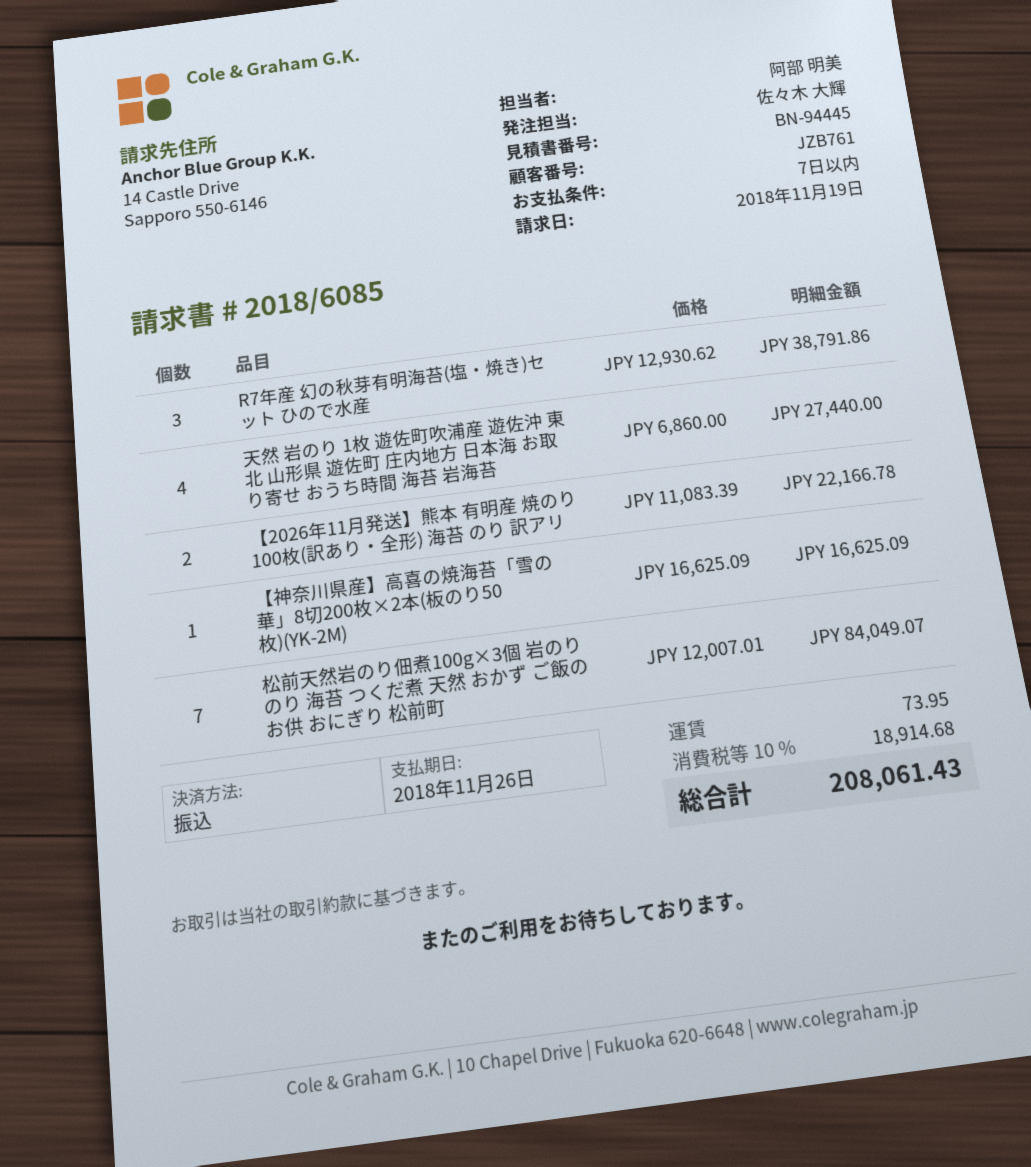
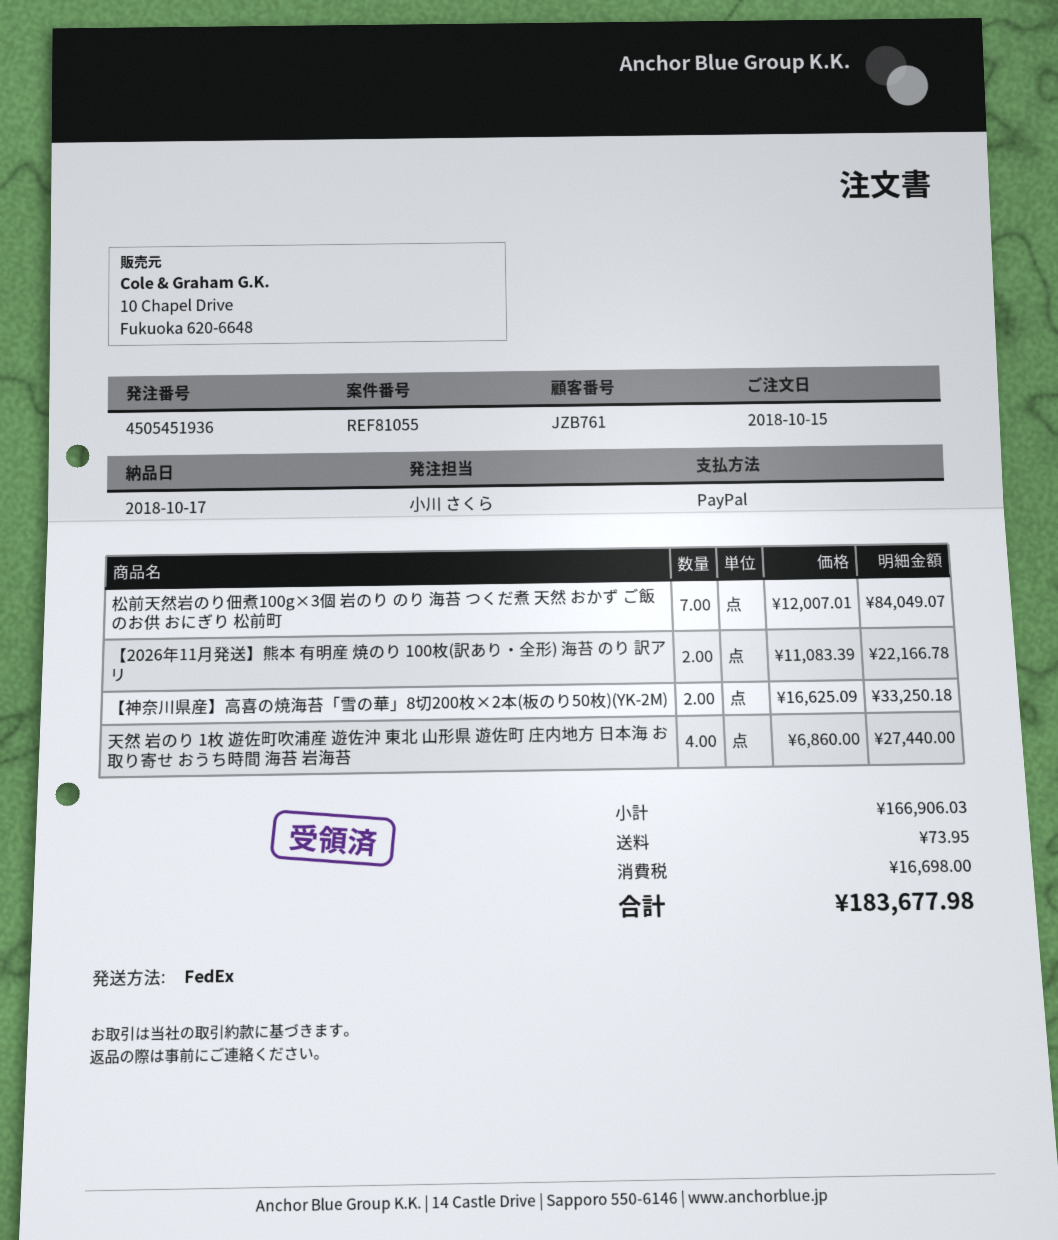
ordered by: 佐々木 大輝 -> 小川 さくら
payment method: bank transfer -> PayPal
R7年産 幻の秋芽有明海苔(塩・焼き)セット ひので水産: 3 x 12930.62 = 38791.86 -> none
【神奈川県産】高喜の焼海苔「雪の華」8切200枚×2本(板のり50枚)(YK-2M): 1 x 16625.09 = 16625.09 -> 2 x 16625.09 = 33250.18
tax: 18914.68 -> 16698.00
total: 208061.43 -> 183677.98

